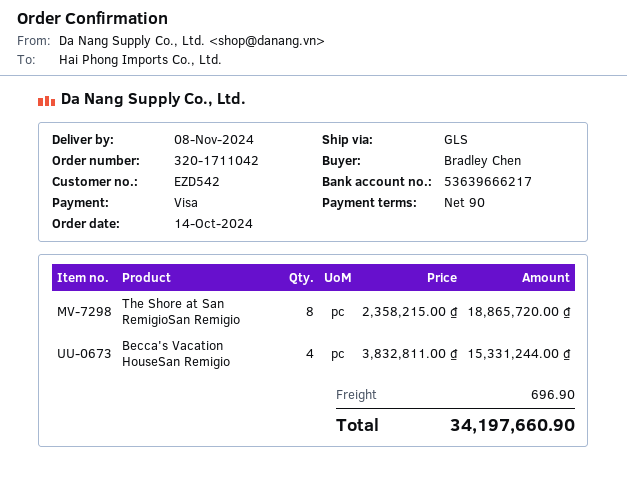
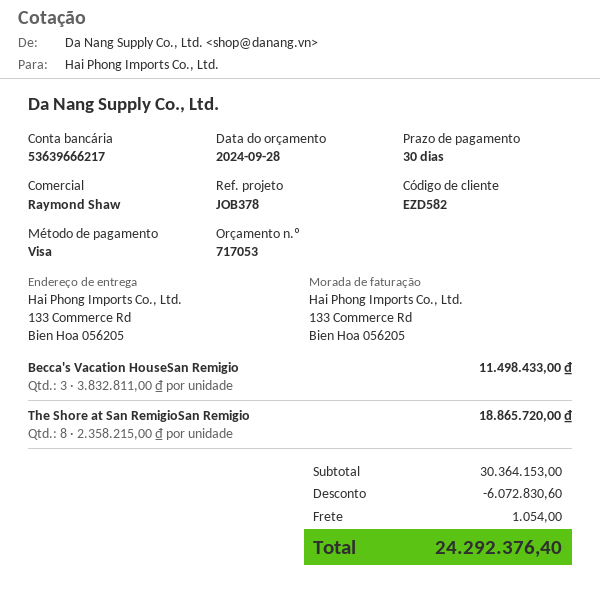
payment terms: 90 days -> 30 days
customer number: EZD542 -> EZD582
Becca's Vacation HouseSan Remigio: 4 x 3832811.00 = 15331244.00 -> 3 x 3832811.00 = 11498433.00
discount: none -> 6072830.60
shipping: 696.90 -> 1054.00
total: 34197660.90 -> 24292376.40

